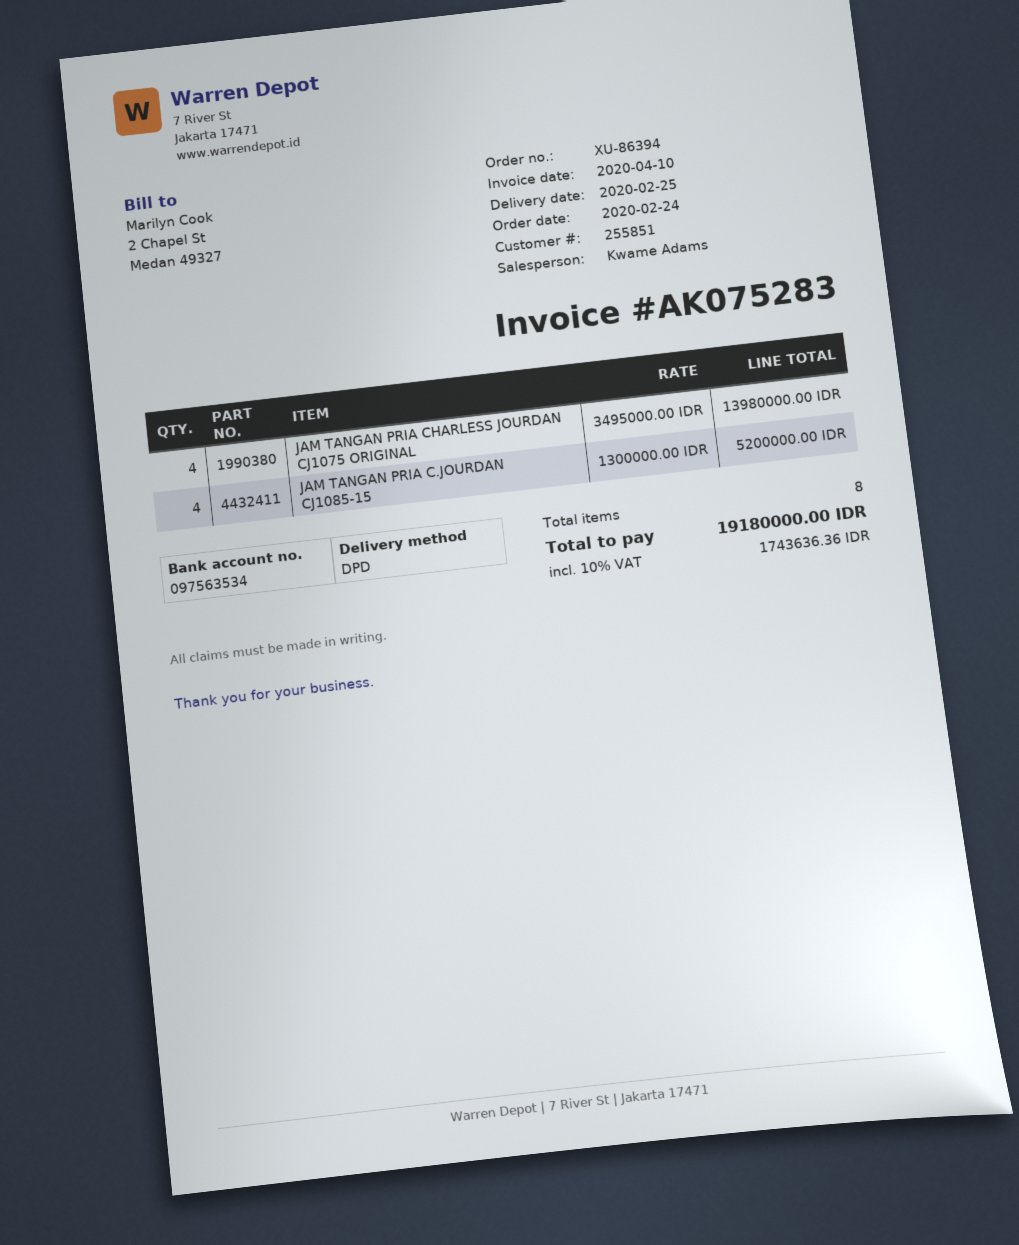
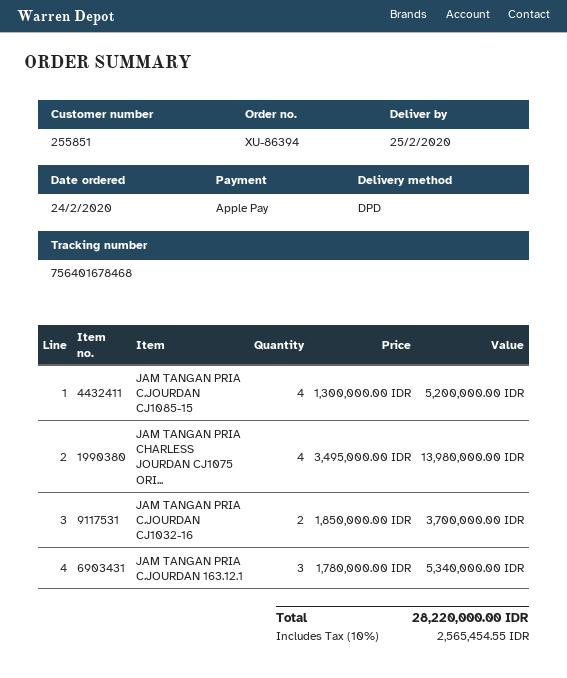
JAM TANGAN PRIA C.JOURDAN CJ1032-16: none -> 2 x 1850000.00 = 3700000.00
JAM TANGAN PRIA C.JOURDAN 163.12.1: none -> 3 x 1780000.00 = 5340000.00
tax: 10% = 1743636.36 -> 10% = 2565454.55
total: 19180000.00 -> 28220000.00

